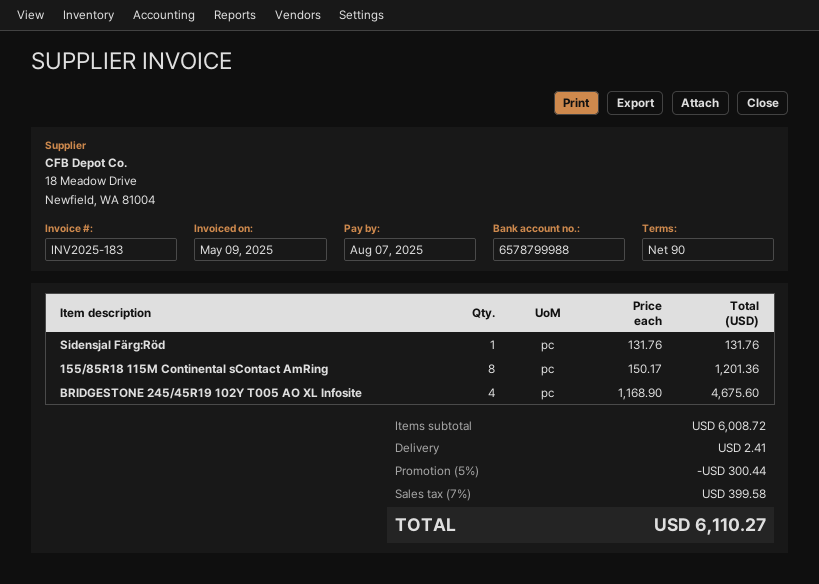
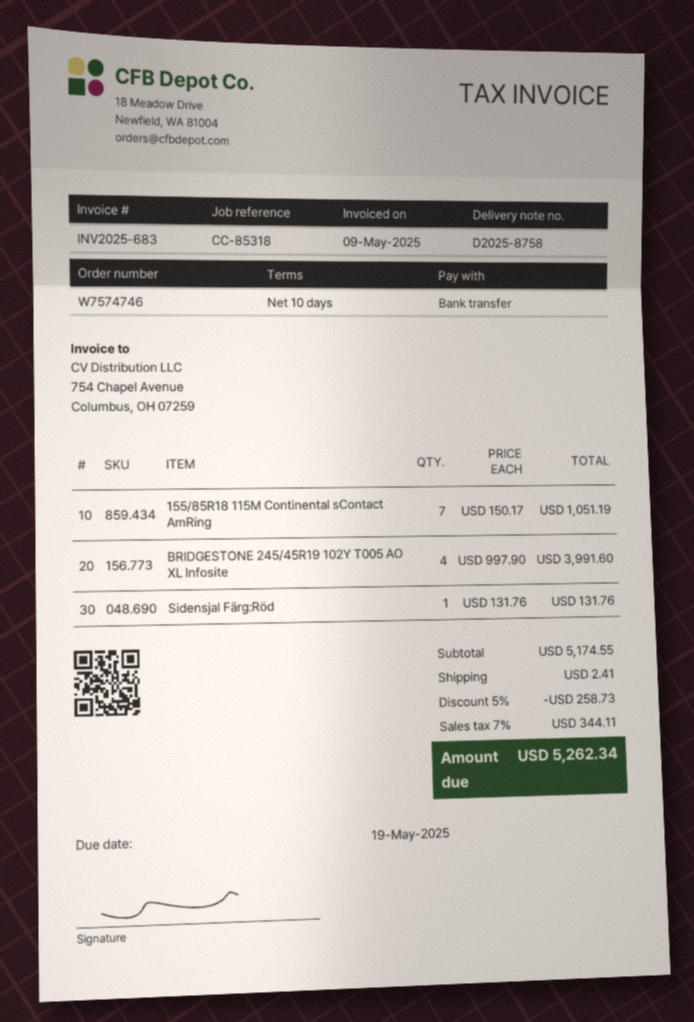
invoice number: INV2025-183 -> INV2025-683
payment terms: 90 days -> 10 days
due date: 2025-08-07 -> 2025-05-19
155/85R18 115M Continental sContact AmRing: 8 x 150.17 = 1201.36 -> 7 x 150.17 = 1051.19
BRIDGESTONE 245/45R19 102Y T005 AO XL Infosite: 4 x 1168.90 = 4675.60 -> 4 x 997.90 = 3991.60
subtotal: 6008.72 -> 5174.55
discount: 5% = 300.44 -> 5% = 258.73
tax: 7% = 399.58 -> 7% = 344.11
total: 6110.27 -> 5262.34

